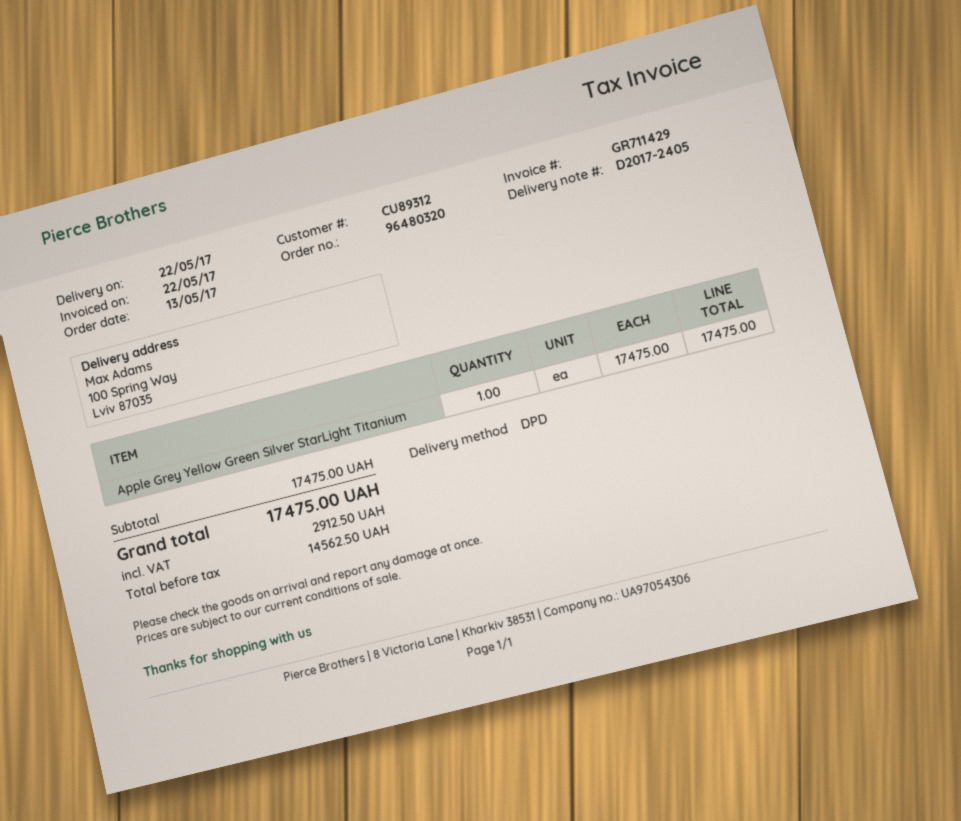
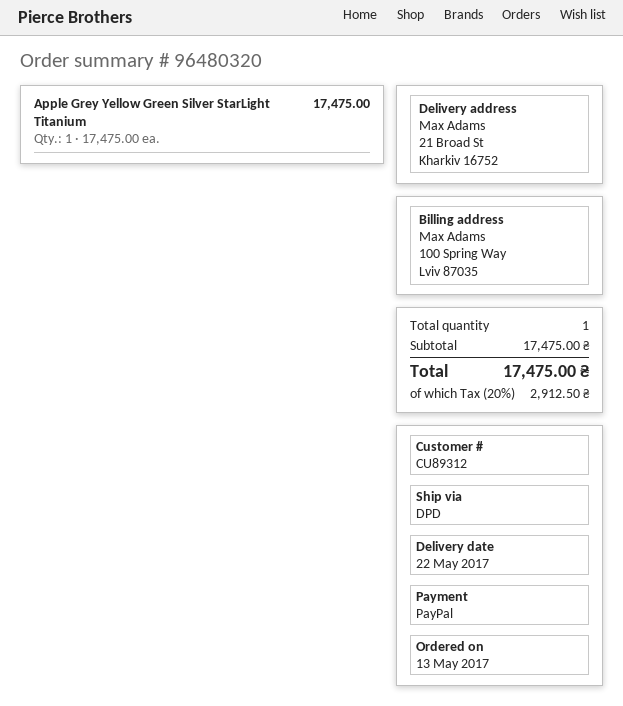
ship to: 100 Spring Way, Lviv 87035 -> 21 Broad St, Kharkiv 16752

